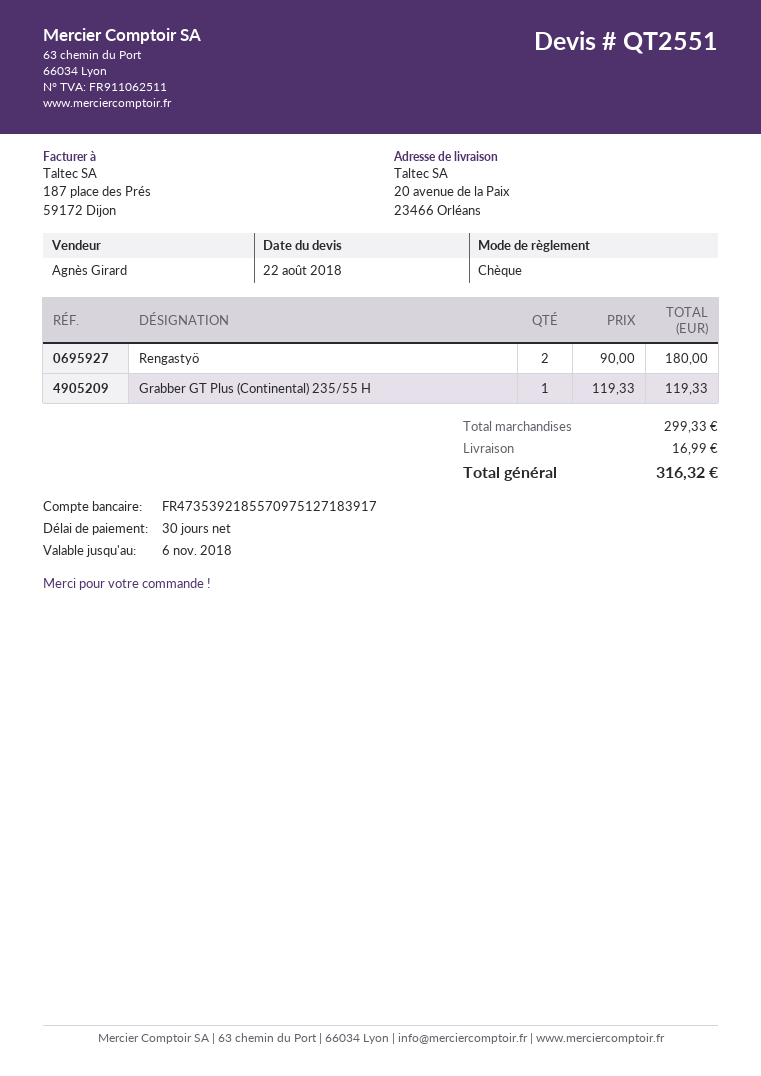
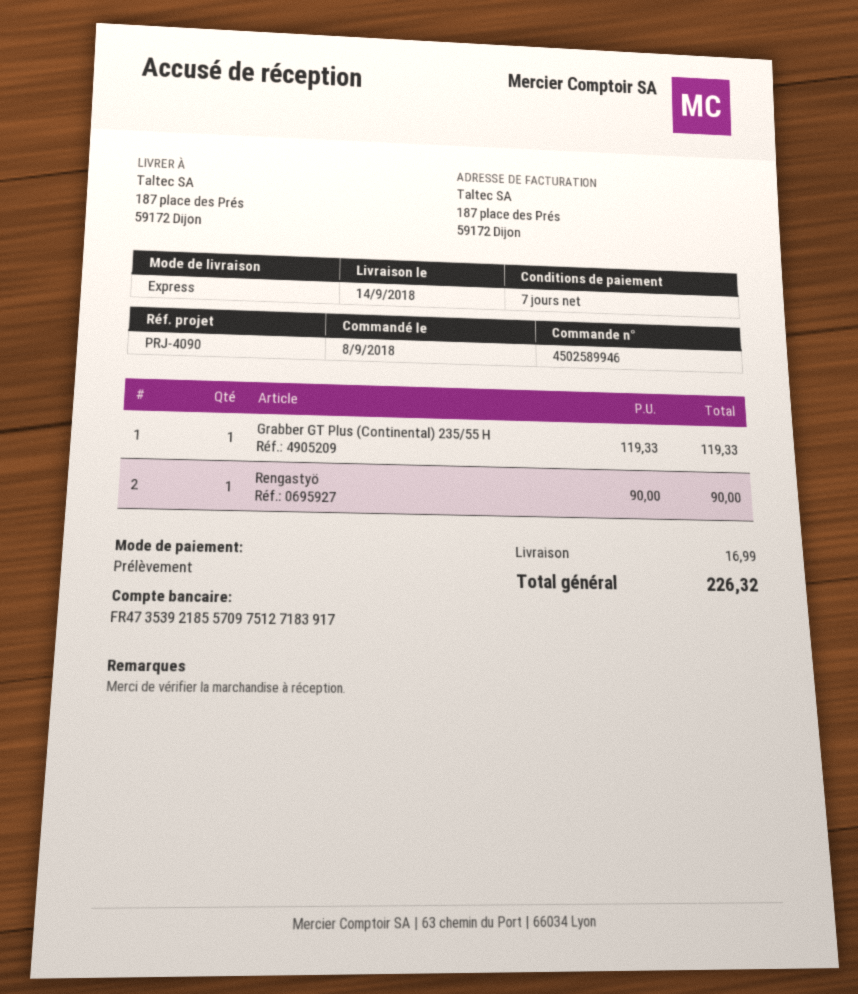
payment terms: 30 days -> 7 days
payment method: cheque -> direct debit
ship to: 20 avenue de la Paix, 23466 Orléans -> 187 place des Prés, 59172 Dijon
Rengastyö: 2 x 90.00 = 180.00 -> 1 x 90.00 = 90.00
total: 316.32 -> 226.32

